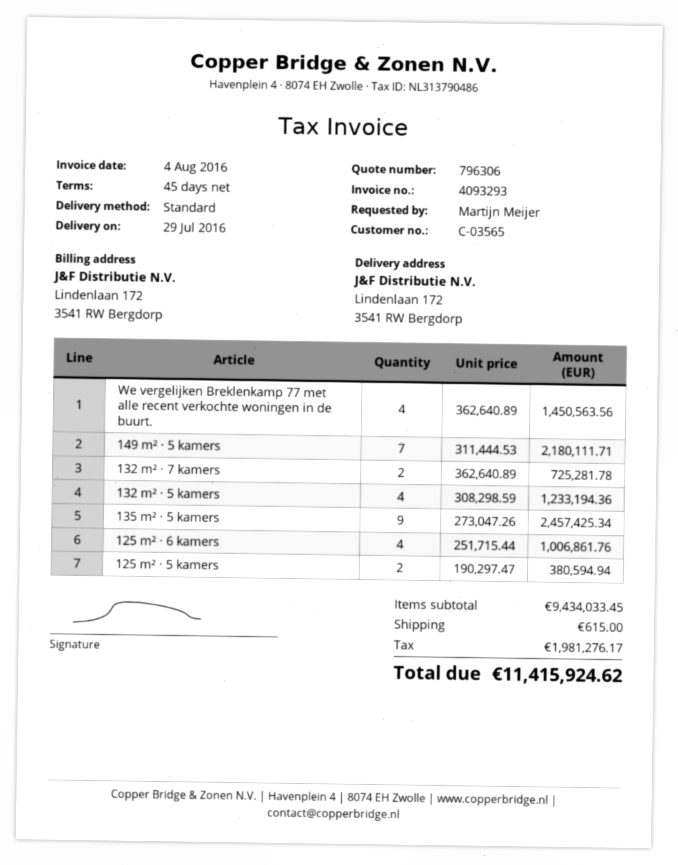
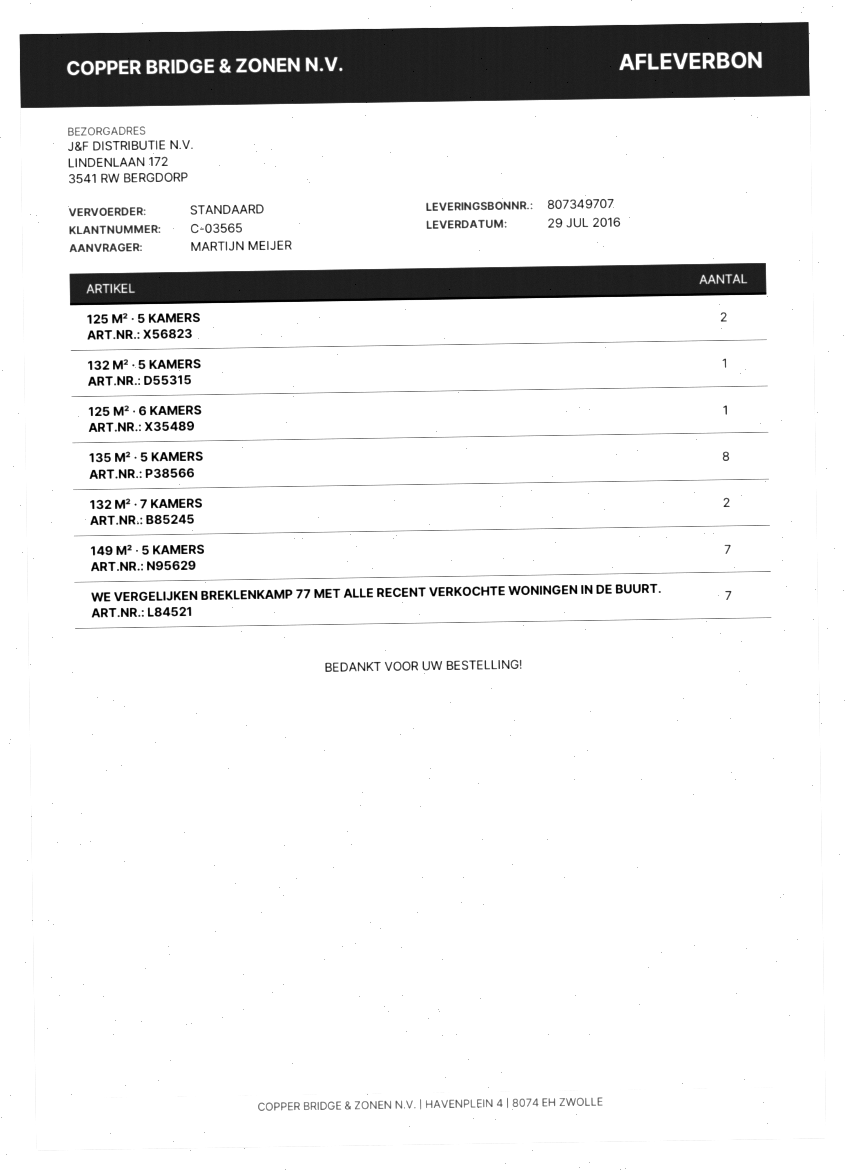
We vergelijken Breklenkamp 77 met alle recent verkochte woningen in de buurt.: 4 -> 7
132 m² · 5 kamers: 4 -> 1
135 m² · 5 kamers: 9 -> 8
125 m² · 6 kamers: 4 -> 1

